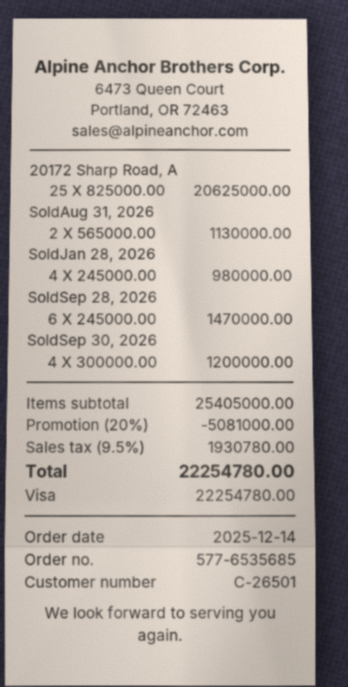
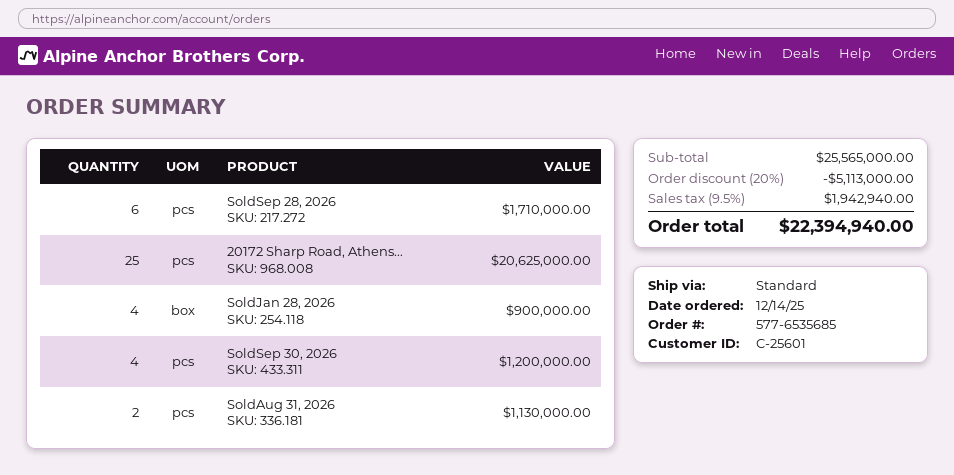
customer number: C-26501 -> C-25601
SoldJan 28, 2026: 4 for 980000.00 -> 4 for 900000.00
SoldSep 28, 2026: 6 for 1470000.00 -> 6 for 1710000.00
subtotal: 25405000.00 -> 25565000.00
discount: 20% = 5081000.00 -> 20% = 5113000.00
tax: 9.5% = 1930780.00 -> 9.5% = 1942940.00
total: 22254780.00 -> 22394940.00

